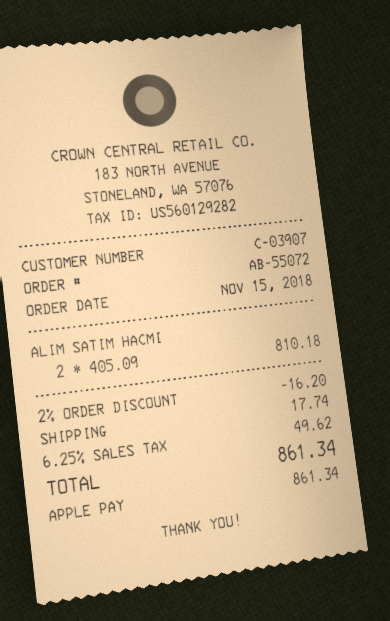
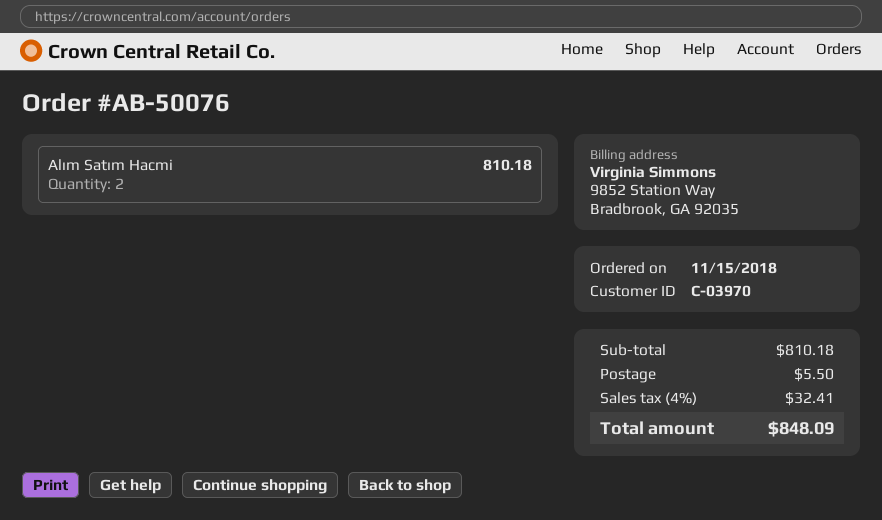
order number: AB-55072 -> AB-50076
customer number: C-03907 -> C-03970
discount: 2% = 16.20 -> none
shipping: 17.74 -> 5.50
tax: 6.25% = 49.62 -> 4% = 32.41
total: 861.34 -> 848.09

